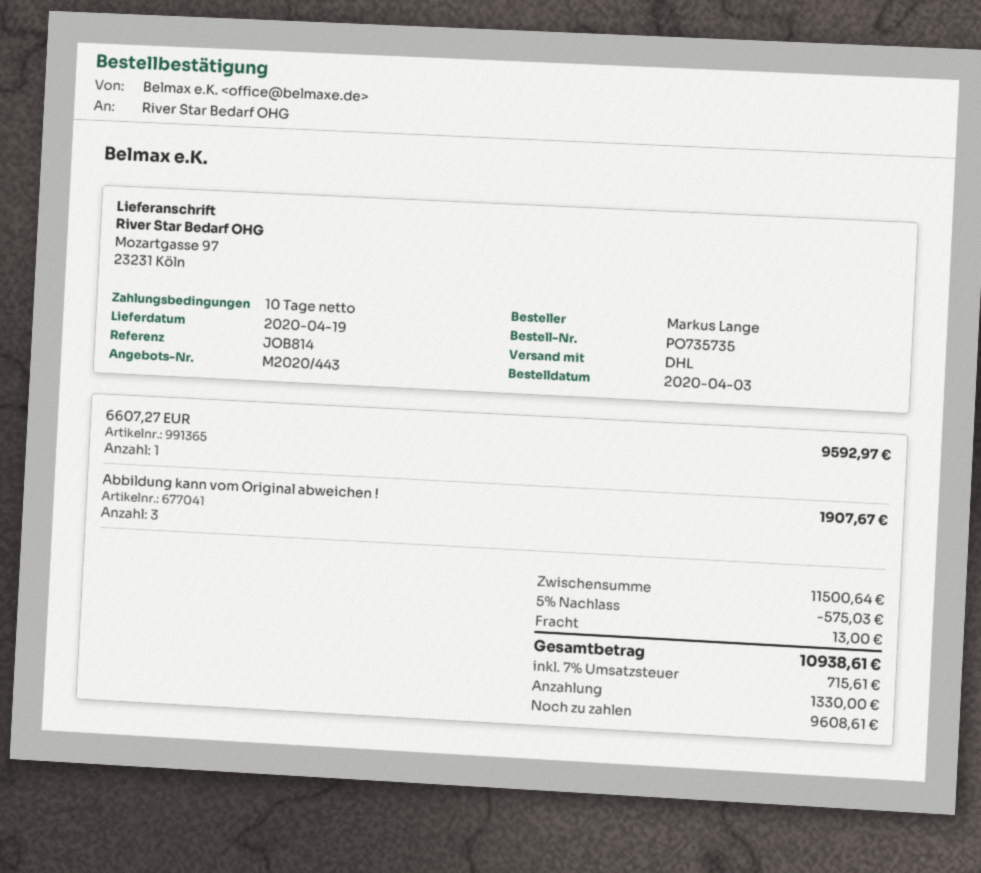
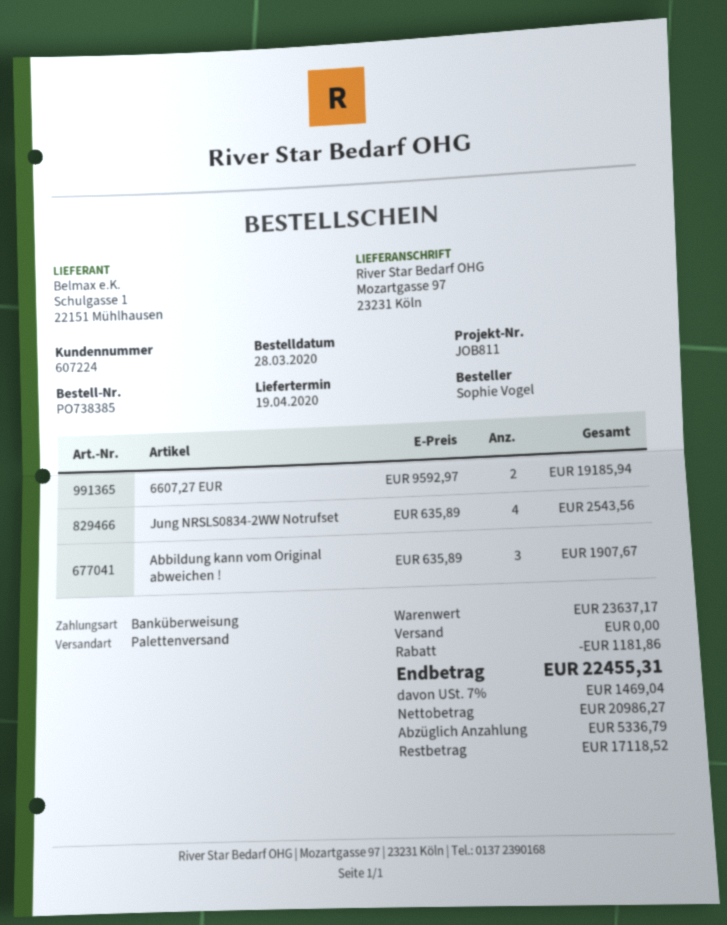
order number: PO735735 -> PO738385
order date: 2020-04-03 -> 2020-03-28
reference: JOB814 -> JOB811
ordered by: Markus Lange -> Sophie Vogel
shipping method: DHL -> pallet freight
6607,27 EUR: 1 for 9592.97 -> 2 for 19185.94
Jung NRSLS0834-2WW Notrufset: none -> 4 for 2543.56
subtotal: 11500.64 -> 23637.17
discount: 575.03 -> 1181.86
shipping: 13.00 -> 0.00
tax: 7% = 715.61 -> 7% = 1469.04
total: 10938.61 -> 22455.31
deposit: 1330.00 -> 5336.79
balance: 9608.61 -> 17118.52

